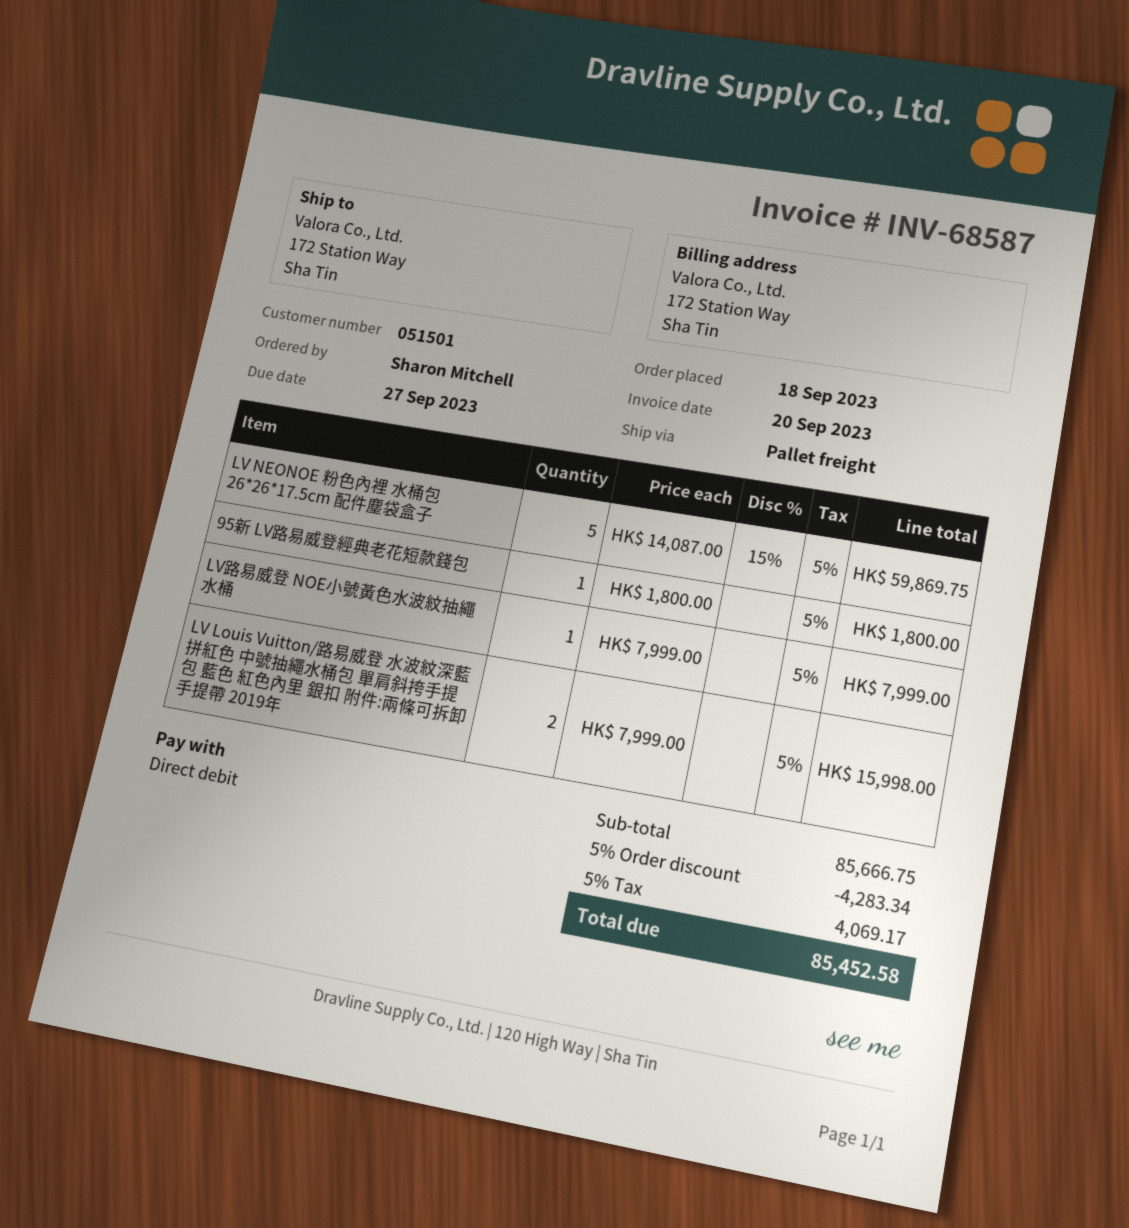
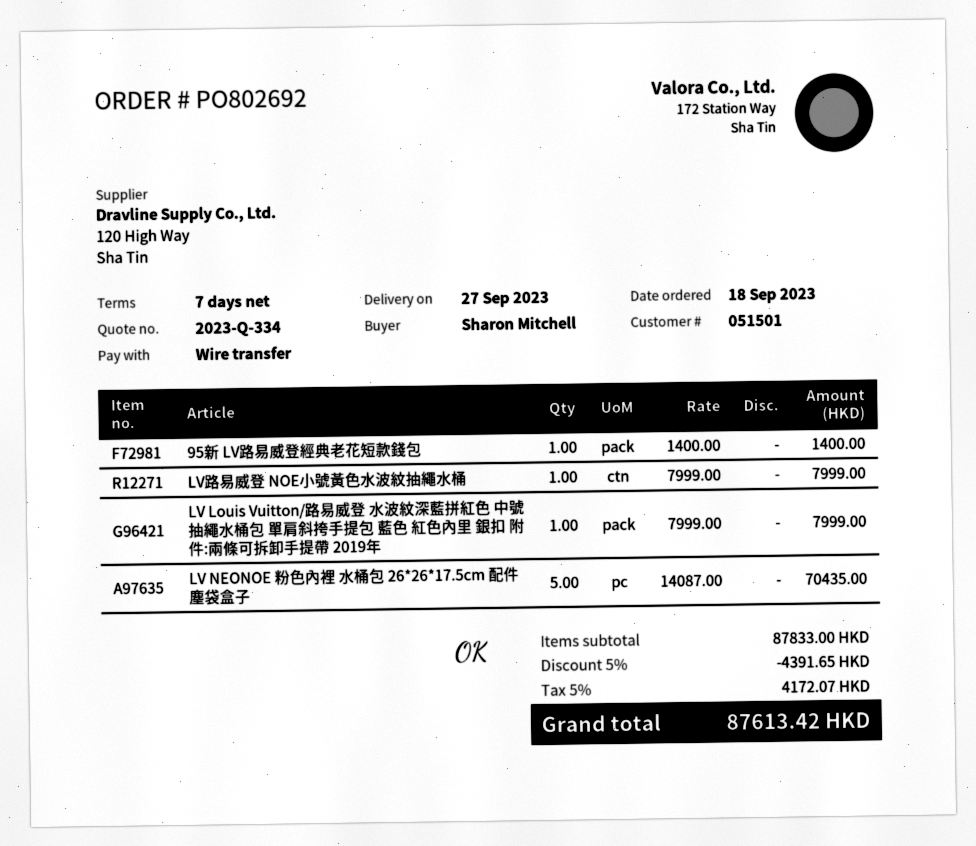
payment method: direct debit -> bank transfer
LV NEONOE 粉色內裡 水桶包 26*26*17.5cm 配件塵袋盒子: 5 x 14087.00 - 15% = 59869.75 -> 5 x 14087.00 = 70435.00
95新 LV路易威登經典老花短款錢包: 1 x 1800.00 = 1800.00 -> 1 x 1400.00 = 1400.00
LV Louis Vuitton/路易威登 水波紋深藍拼紅色 中號抽繩水桶包 單肩斜挎手提包 藍色 紅色內里 銀扣 附件:兩條可拆卸手提帶 2019年: 2 x 7999.00 = 15998.00 -> 1 x 7999.00 = 7999.00
subtotal: 85666.75 -> 87833.00
discount: 5% = 4283.34 -> 5% = 4391.65
tax: 5% = 4069.17 -> 5% = 4172.07
total: 85452.58 -> 87613.42

